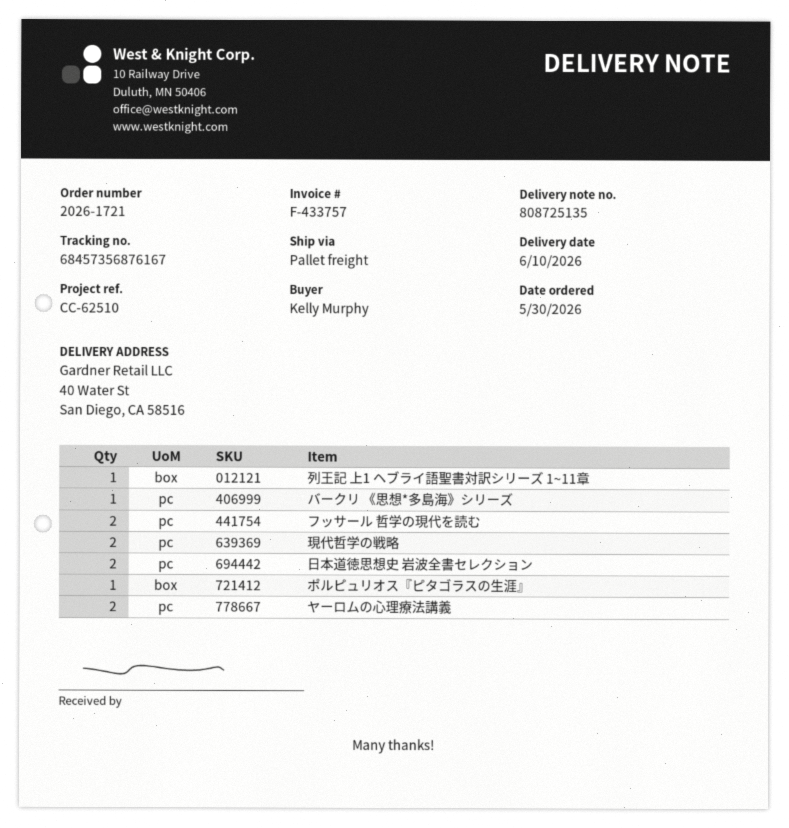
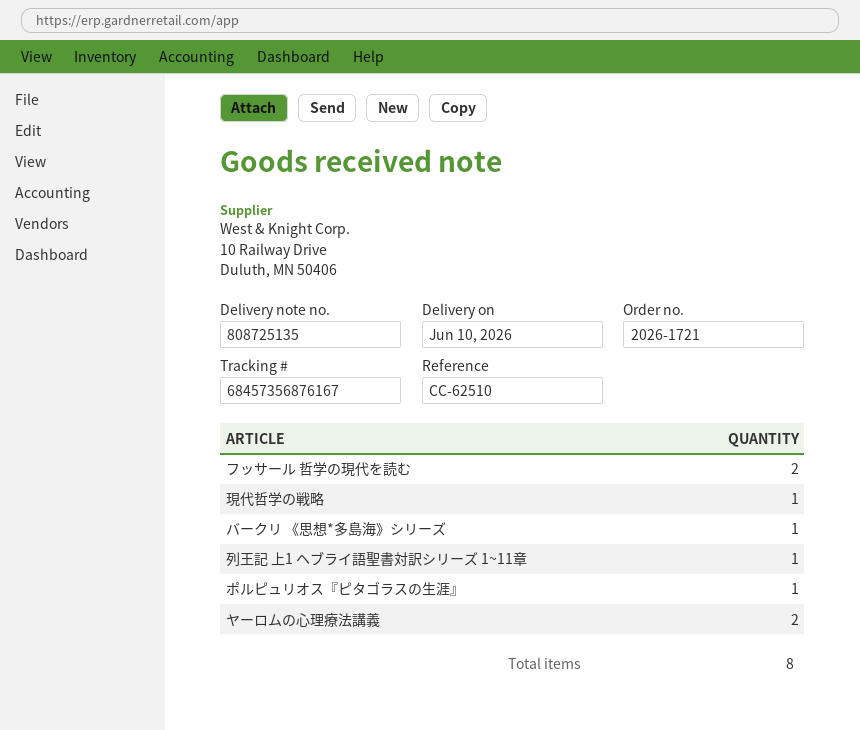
現代哲学の戦略: 2 -> 1
日本道徳思想史 岩波全書セレクション: 2 -> none

